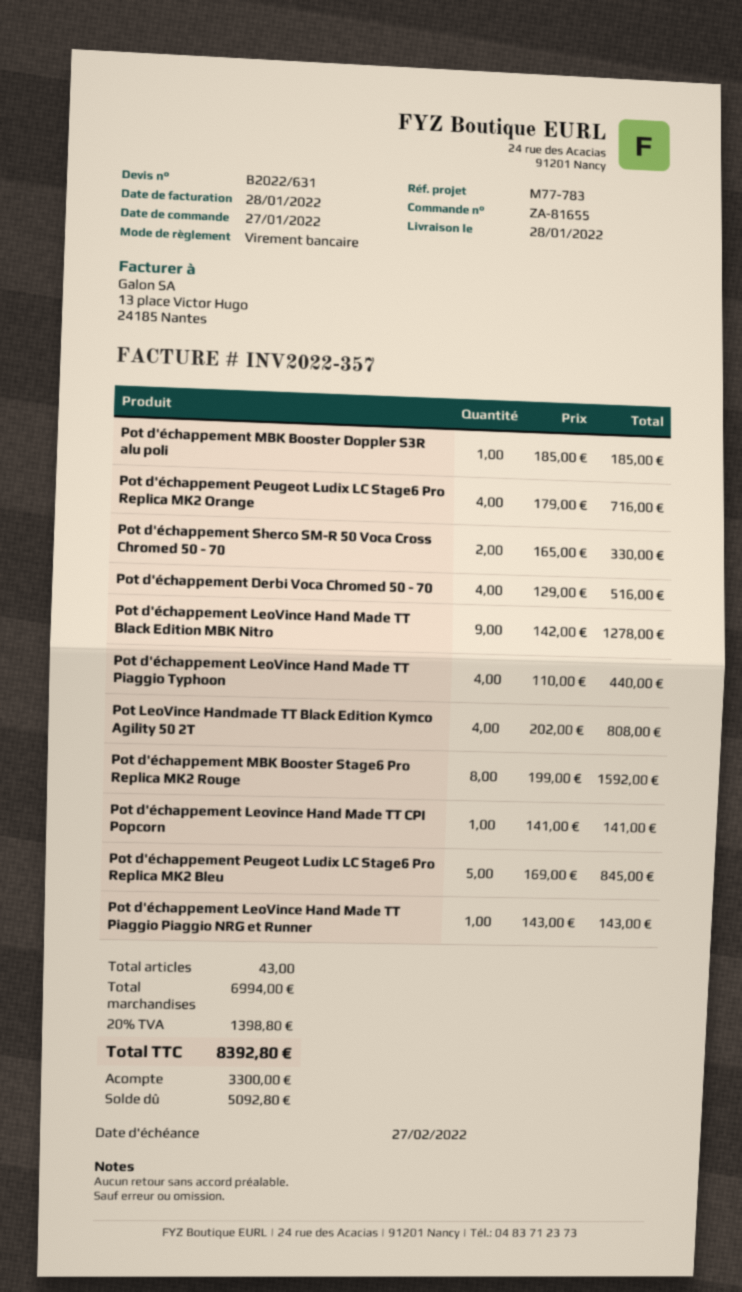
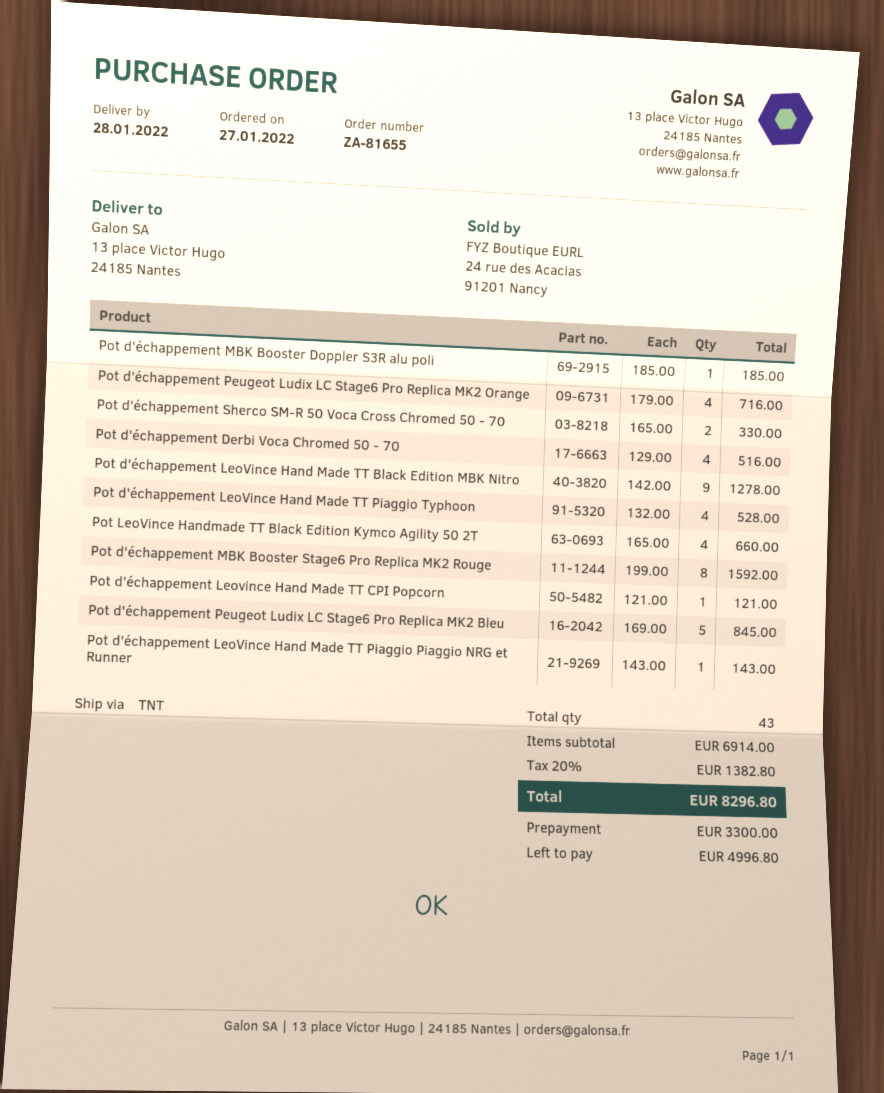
Pot d'échappement LeoVince Hand Made TT Piaggio Typhoon: 4 x 110.00 = 440.00 -> 4 x 132.00 = 528.00
Pot LeoVince Handmade TT Black Edition Kymco Agility 50 2T: 4 x 202.00 = 808.00 -> 4 x 165.00 = 660.00
Pot d'échappement Leovince Hand Made TT CPI Popcorn: 1 x 141.00 = 141.00 -> 1 x 121.00 = 121.00
subtotal: 6994.00 -> 6914.00
tax: 20% = 1398.80 -> 20% = 1382.80
total: 8392.80 -> 8296.80
balance: 5092.80 -> 4996.80

